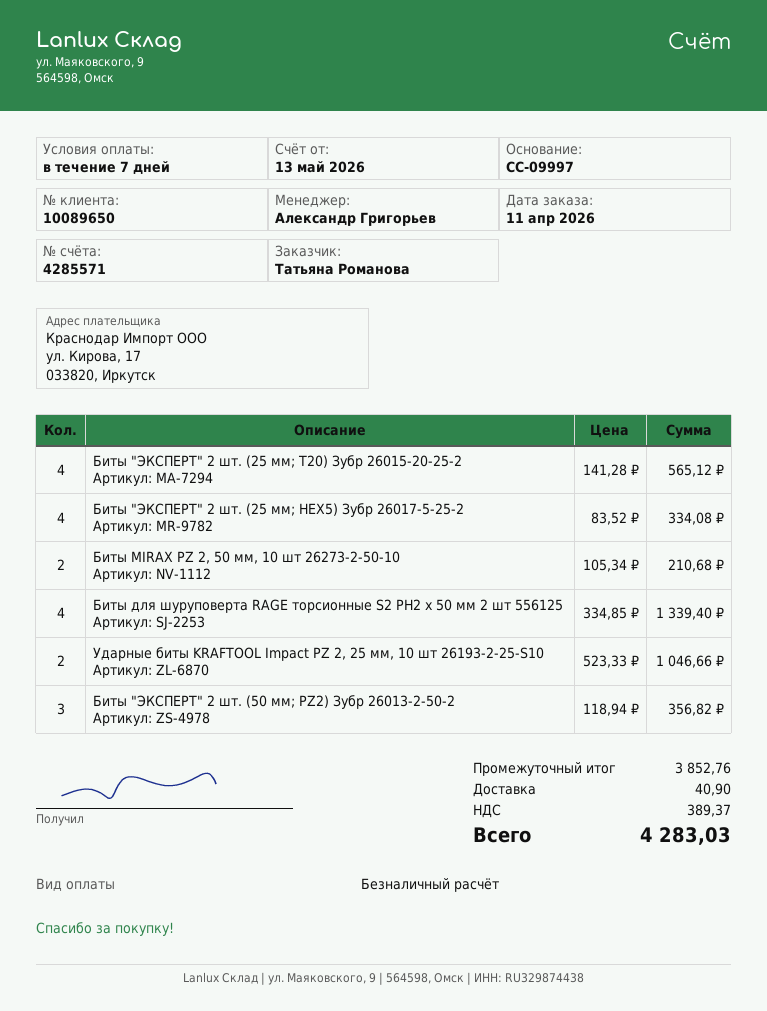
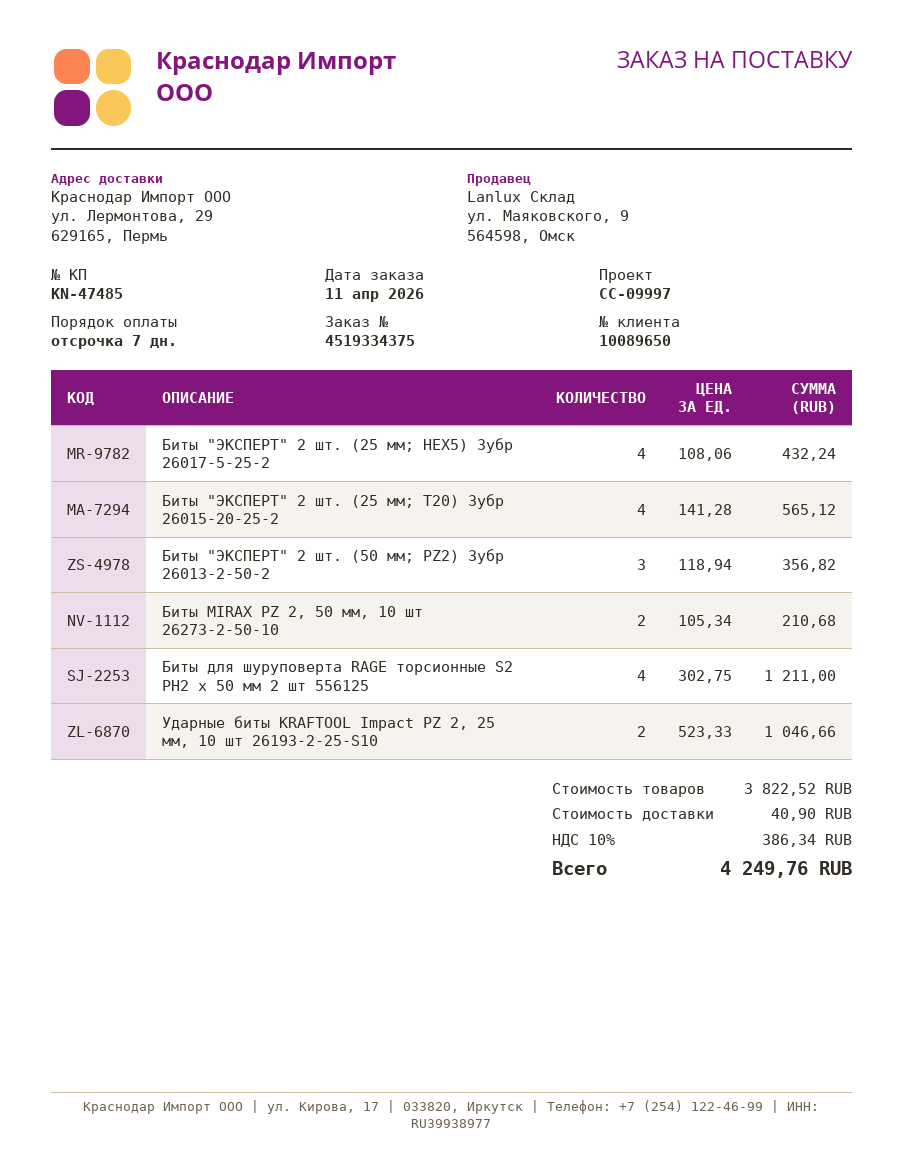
Биты "ЭКСПЕРТ" 2 шт. (25 мм; HEX5) Зубр 26017-5-25-2: 4 x 83.52 = 334.08 -> 4 x 108.06 = 432.24
Биты для шуруповерта RAGE торсионные S2 PH2 x 50 мм 2 шт 556125: 4 x 334.85 = 1339.40 -> 4 x 302.75 = 1211.00
subtotal: 3852.76 -> 3822.52
tax: 389.37 -> 386.34
total: 4283.03 -> 4249.76

